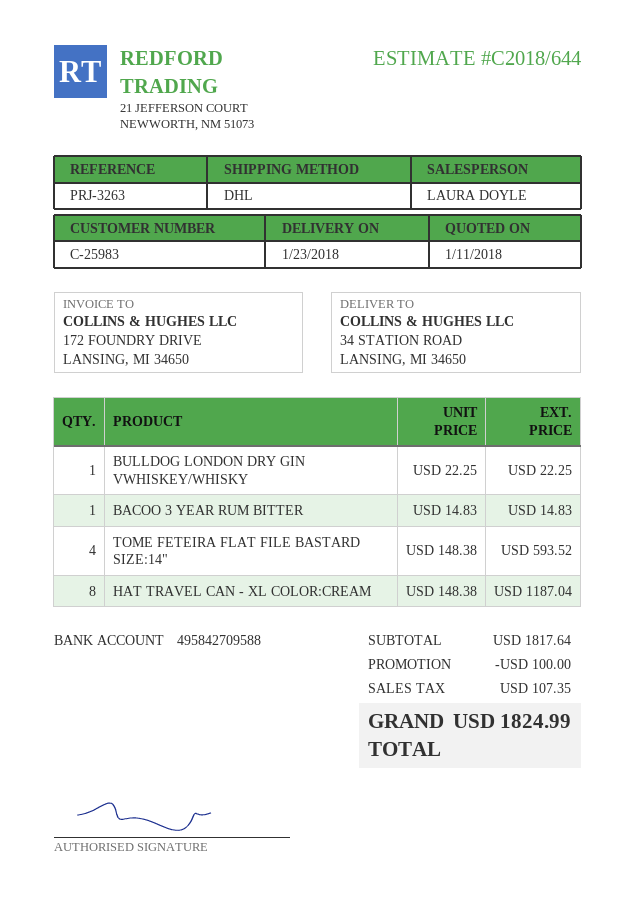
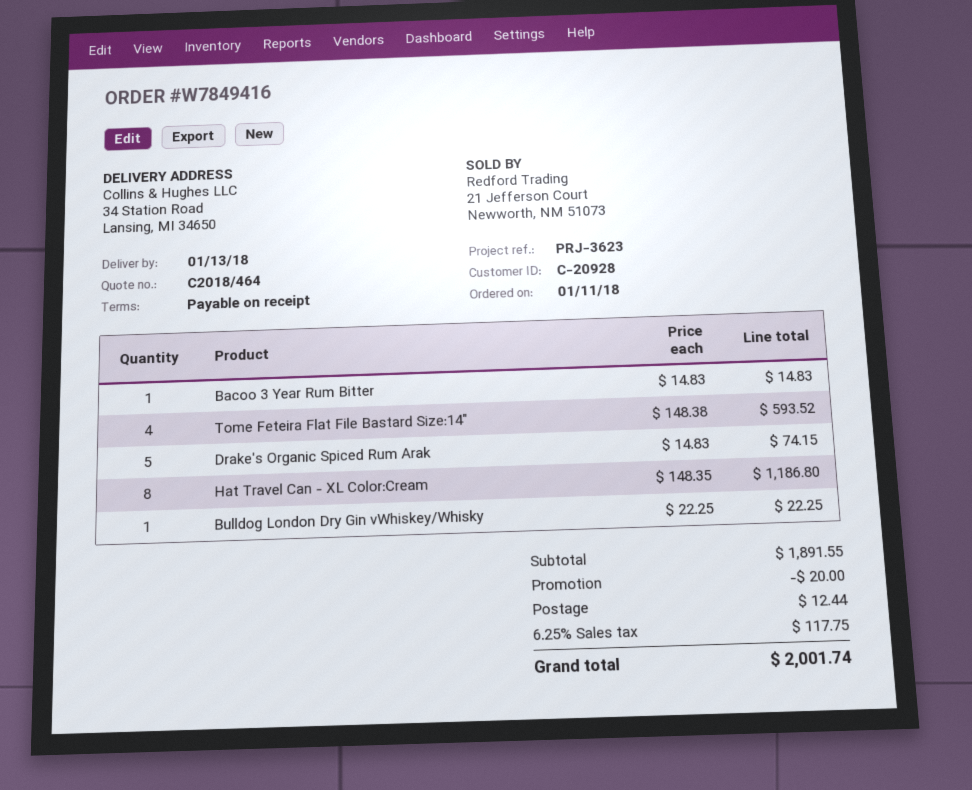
quote number: C2018/644 -> C2018/464
delivery date: 2018-01-23 -> 2018-01-13
customer number: C-25983 -> C-20928
reference: PRJ-3263 -> PRJ-3623
HAT TRAVEL CAN - XL COLOR:CREAM: 8 x 148.38 = 1187.04 -> 8 x 148.35 = 1186.80
Drake's Organic Spiced Rum Arak: none -> 5 x 14.83 = 74.15
subtotal: 1817.64 -> 1891.55
discount: 100.00 -> 20.00
shipping: none -> 12.44
tax: 107.35 -> 117.75
total: 1824.99 -> 2001.74

